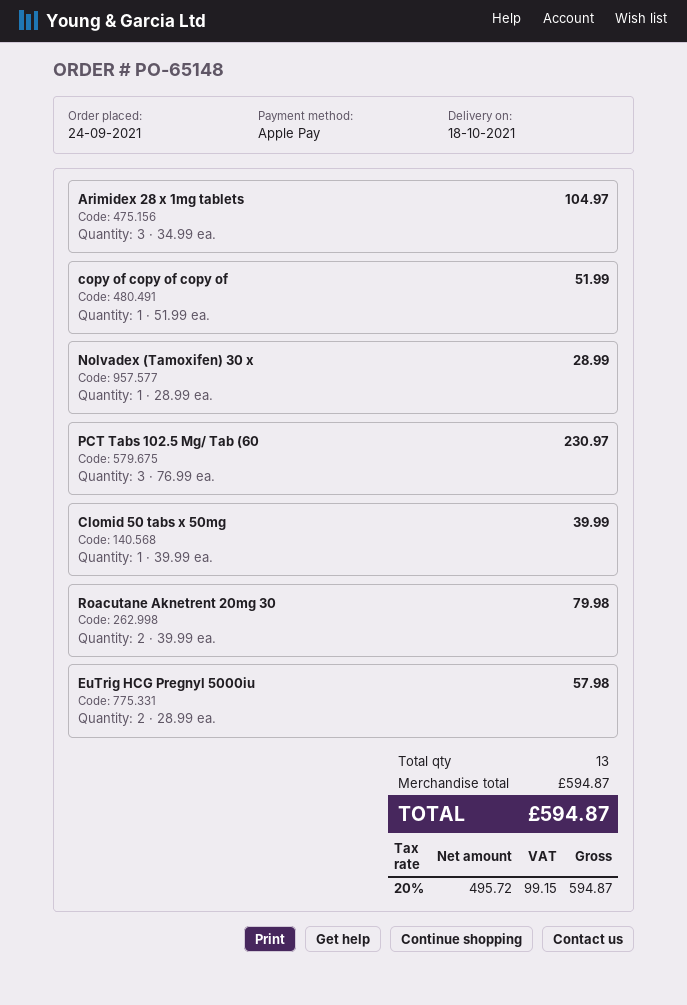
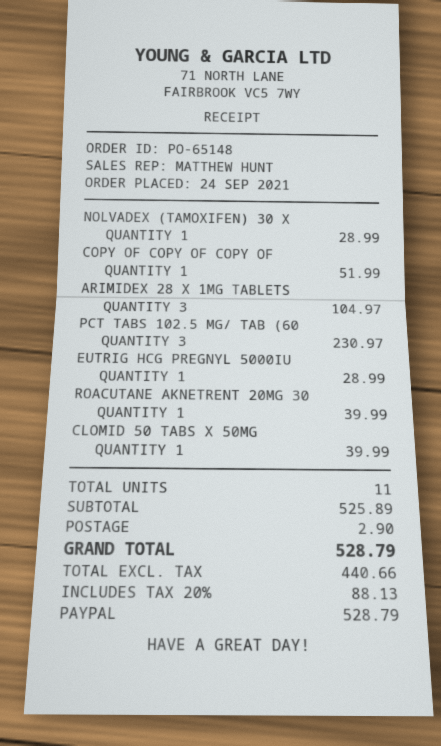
payment method: Apple Pay -> PayPal
Roacutane Aknetrent 20mg 30: 2 for 79.98 -> 1 for 39.99
EuTrig HCG Pregnyl 5000iu: 2 for 57.98 -> 1 for 28.99
total quantity: 13 -> 11
subtotal: 594.87 -> 525.89
shipping: none -> 2.90
net: 495.72 -> 440.66
tax: 20% = 99.15 -> 20% = 88.13
total: 594.87 -> 528.79

